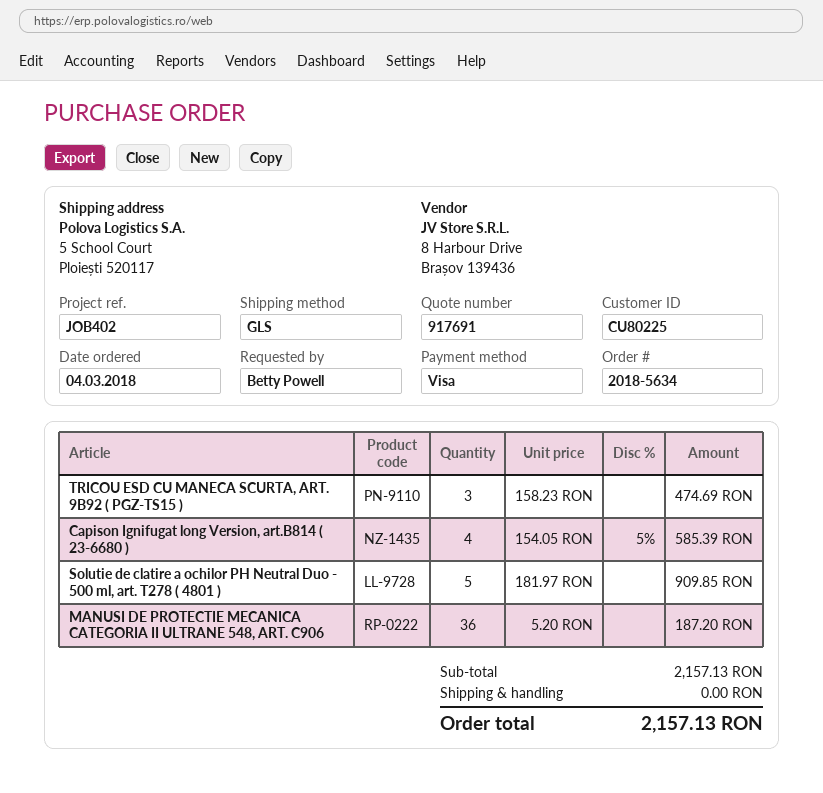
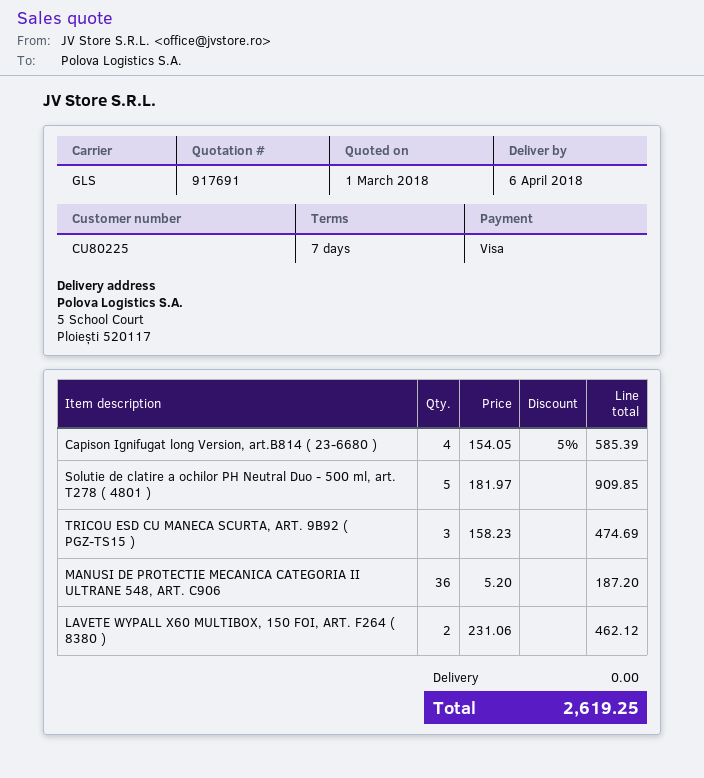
LAVETE WYPALL X60 MULTIBOX, 150 FOI, ART. F264 ( 8380 ): none -> 2 x 231.06 = 462.12
total: 2157.13 -> 2619.25

